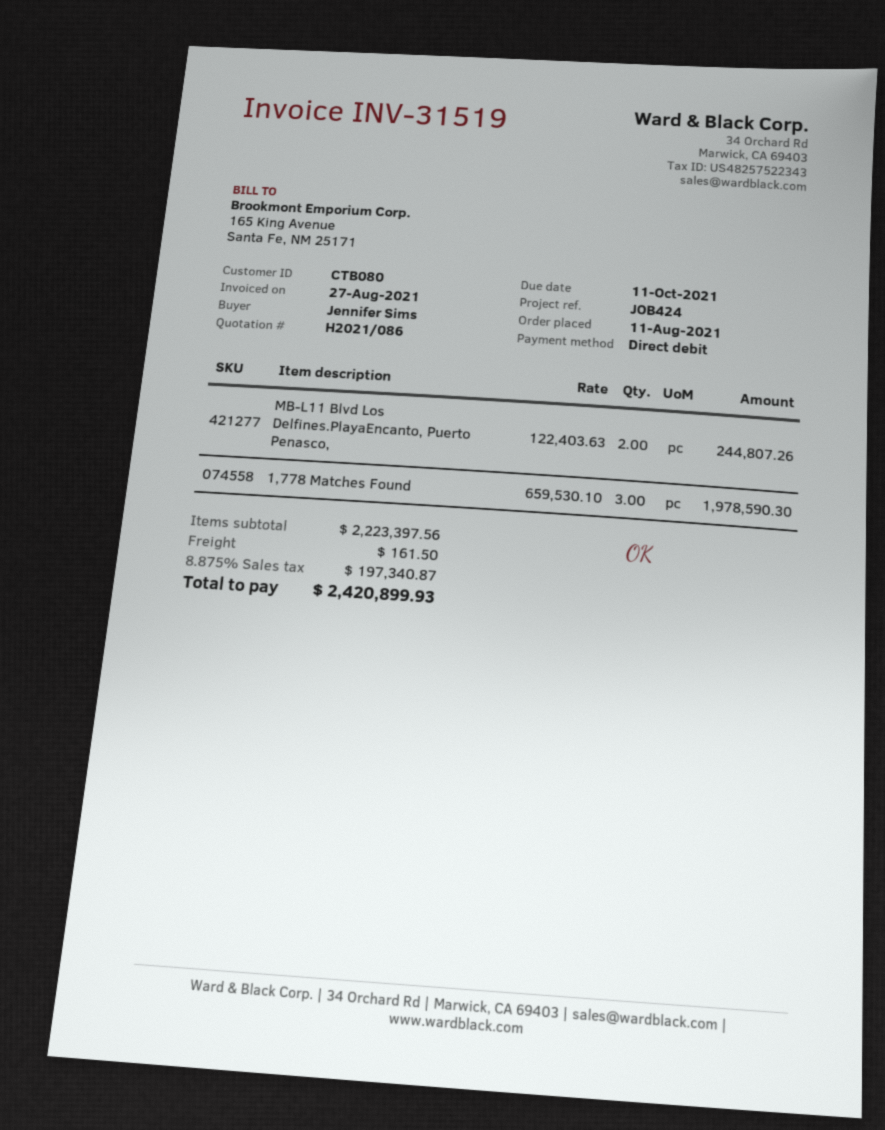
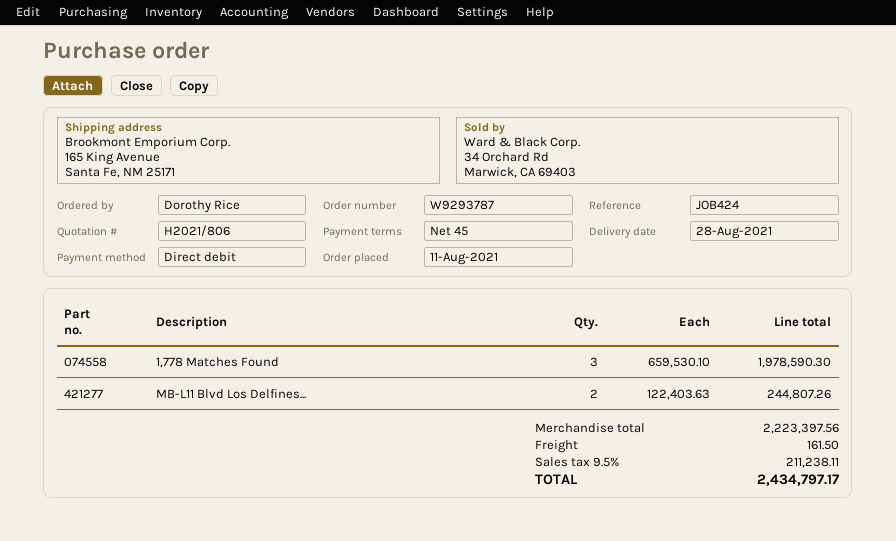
quote number: H2021/086 -> H2021/806
ordered by: Jennifer Sims -> Dorothy Rice
tax: 8.875% = 197340.87 -> 9.5% = 211238.11
total: 2420899.93 -> 2434797.17

